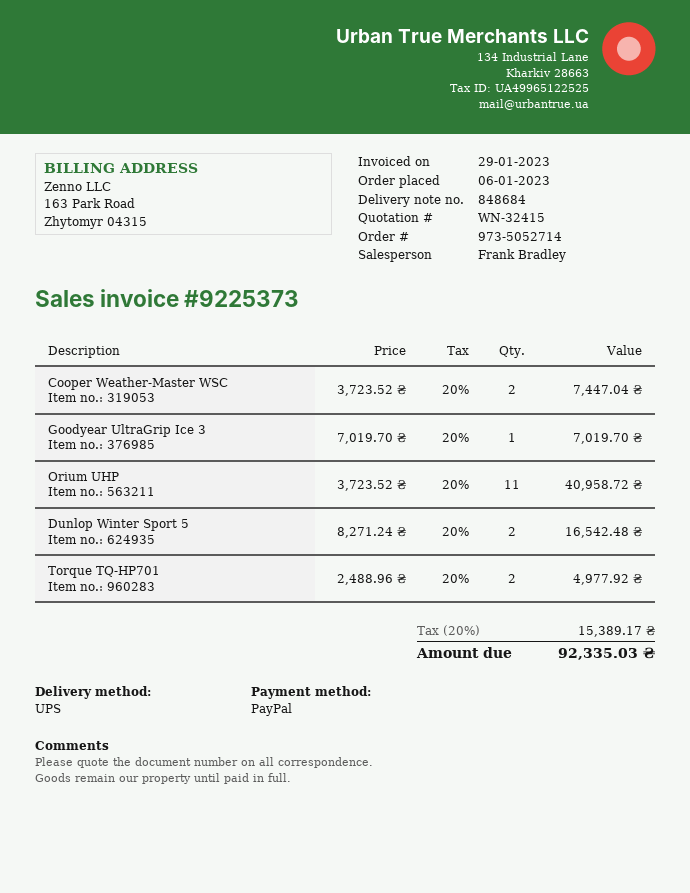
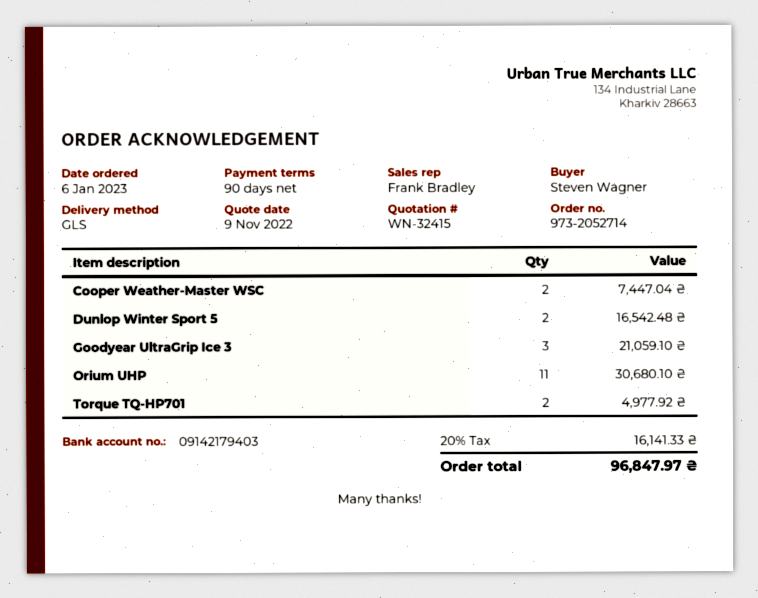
order number: 973-5052714 -> 973-2052714
shipping method: UPS -> GLS
Goodyear UltraGrip Ice 3: 1 for 7019.70 -> 3 for 21059.10
Orium UHP: 11 for 40958.72 -> 11 for 30680.10
tax: 20% = 15389.17 -> 20% = 16141.33
total: 92335.03 -> 96847.97

